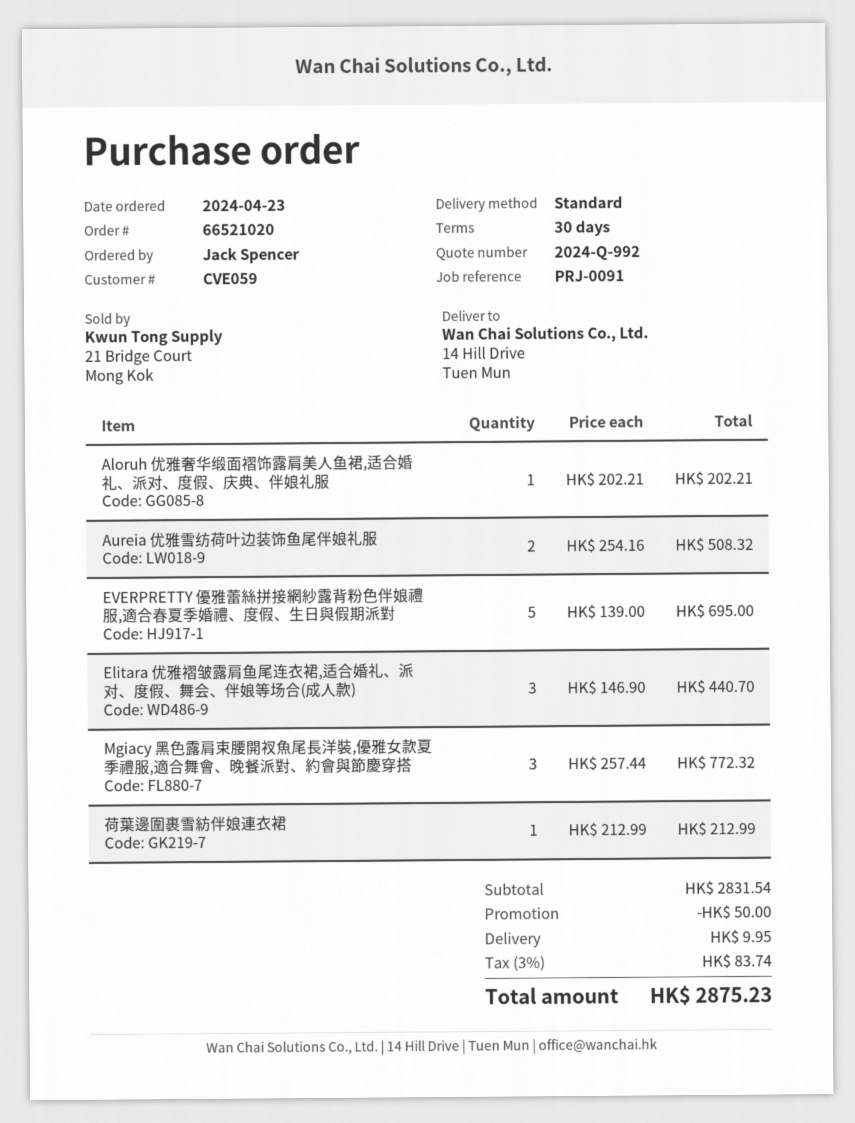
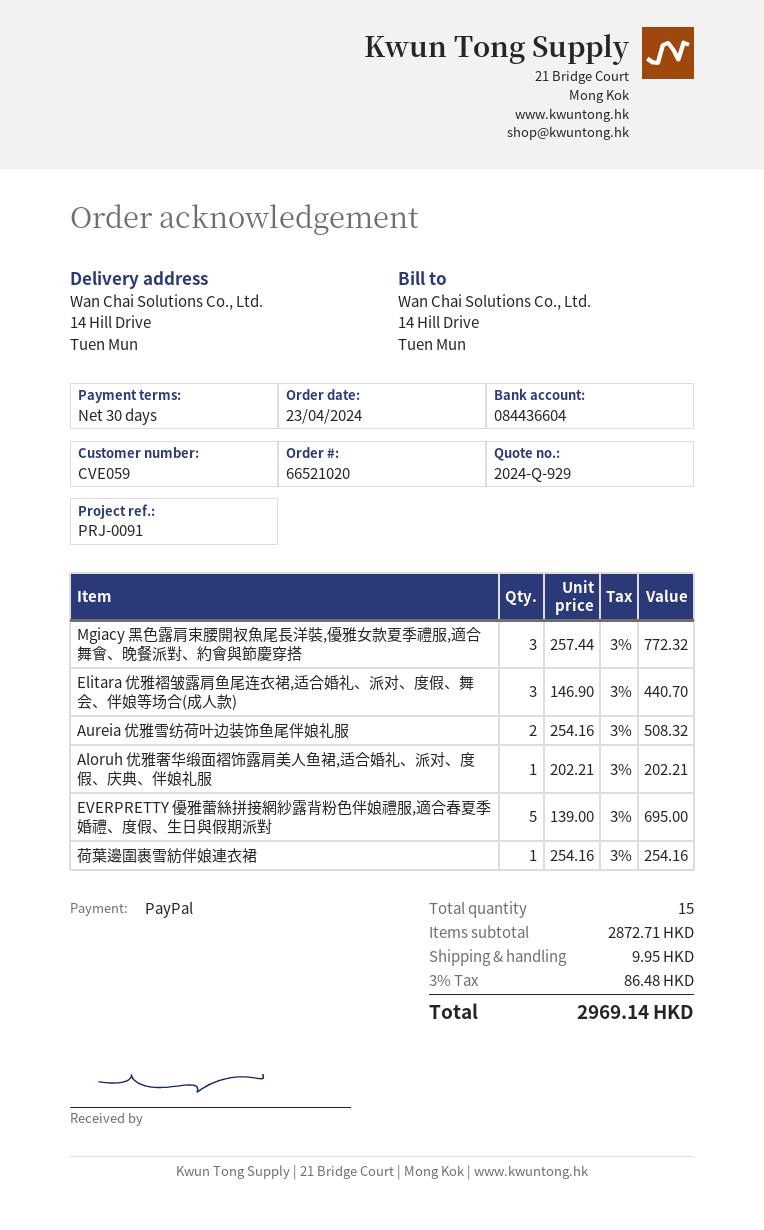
quote number: 2024-Q-992 -> 2024-Q-929
荷葉邊圍裹雪紡伴娘連衣裙: 1 x 212.99 = 212.99 -> 1 x 254.16 = 254.16
subtotal: 2831.54 -> 2872.71
discount: 50.00 -> none
tax: 3% = 83.74 -> 3% = 86.48
total: 2875.23 -> 2969.14

